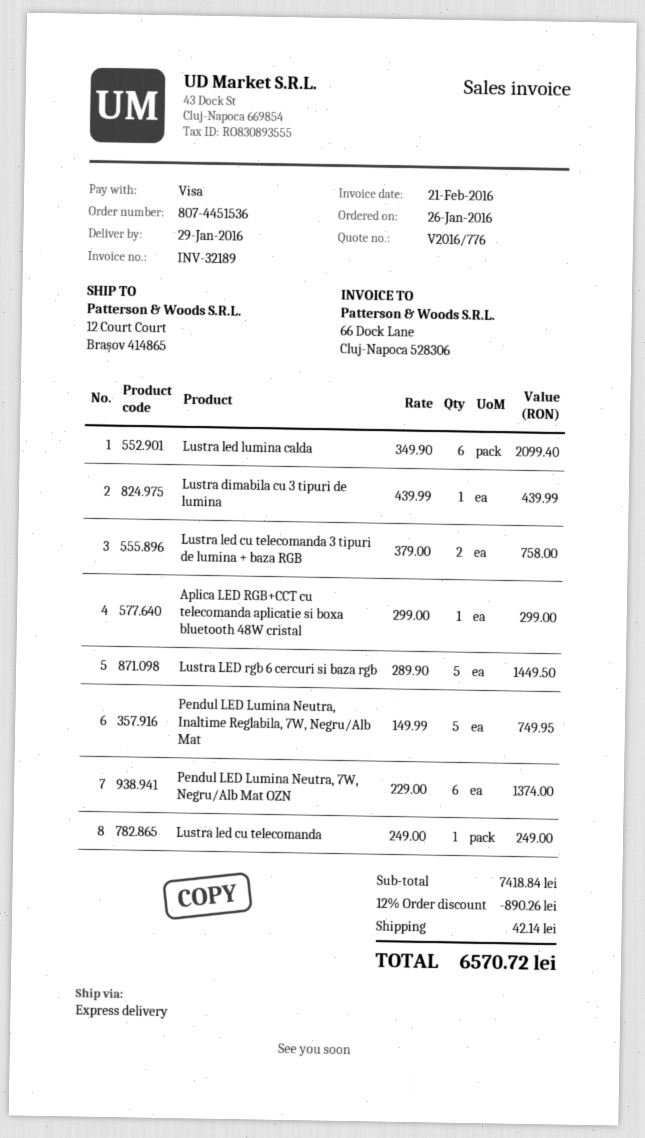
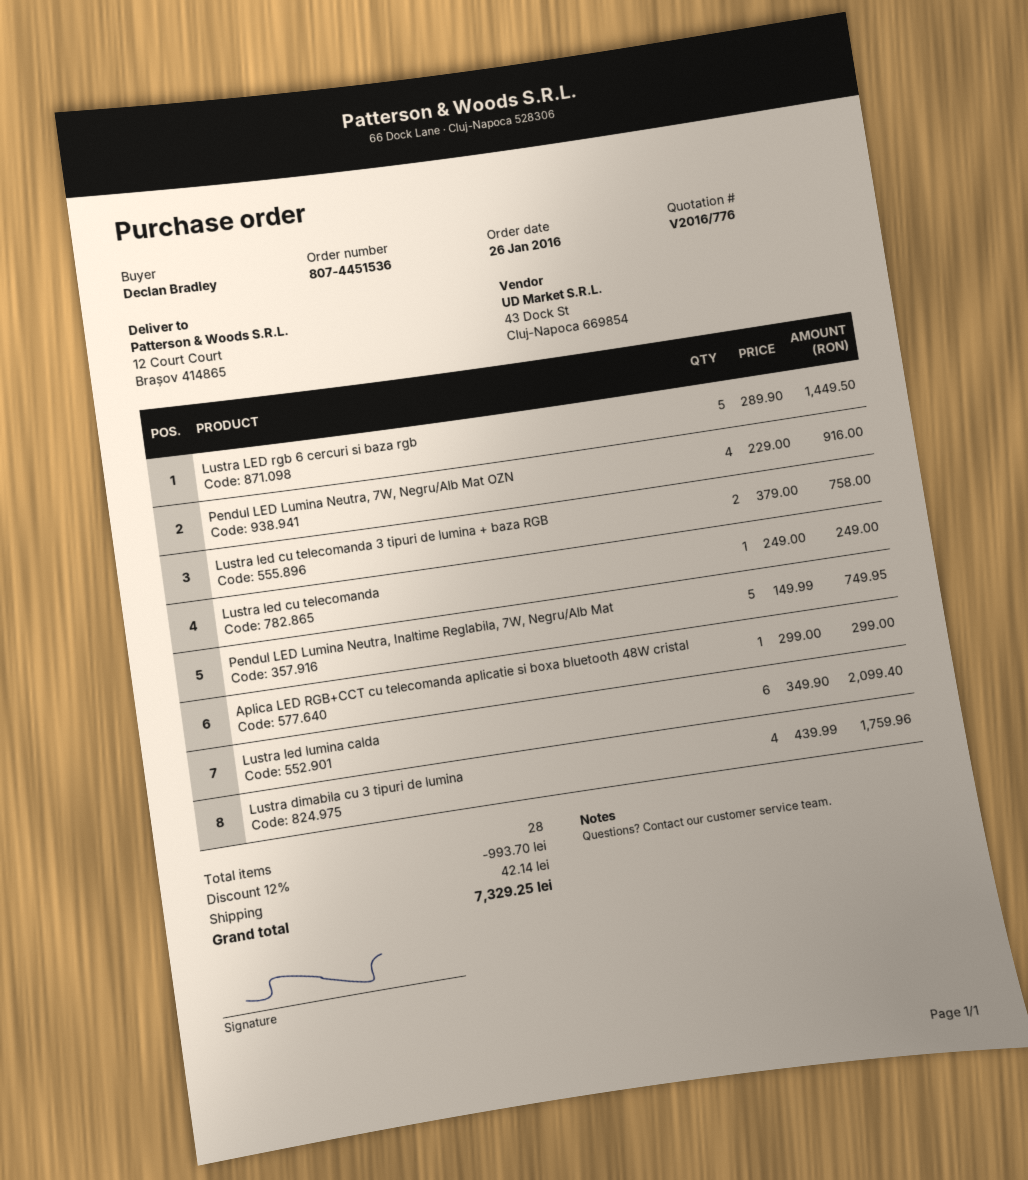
Lustra dimabila cu 3 tipuri de lumina: 1 x 439.99 = 439.99 -> 4 x 439.99 = 1759.96
Pendul LED Lumina Neutra, 7W, Negru/Alb Mat OZN: 6 x 229.00 = 1374.00 -> 4 x 229.00 = 916.00
discount: 12% = 890.26 -> 12% = 993.70
total: 6570.72 -> 7329.25

